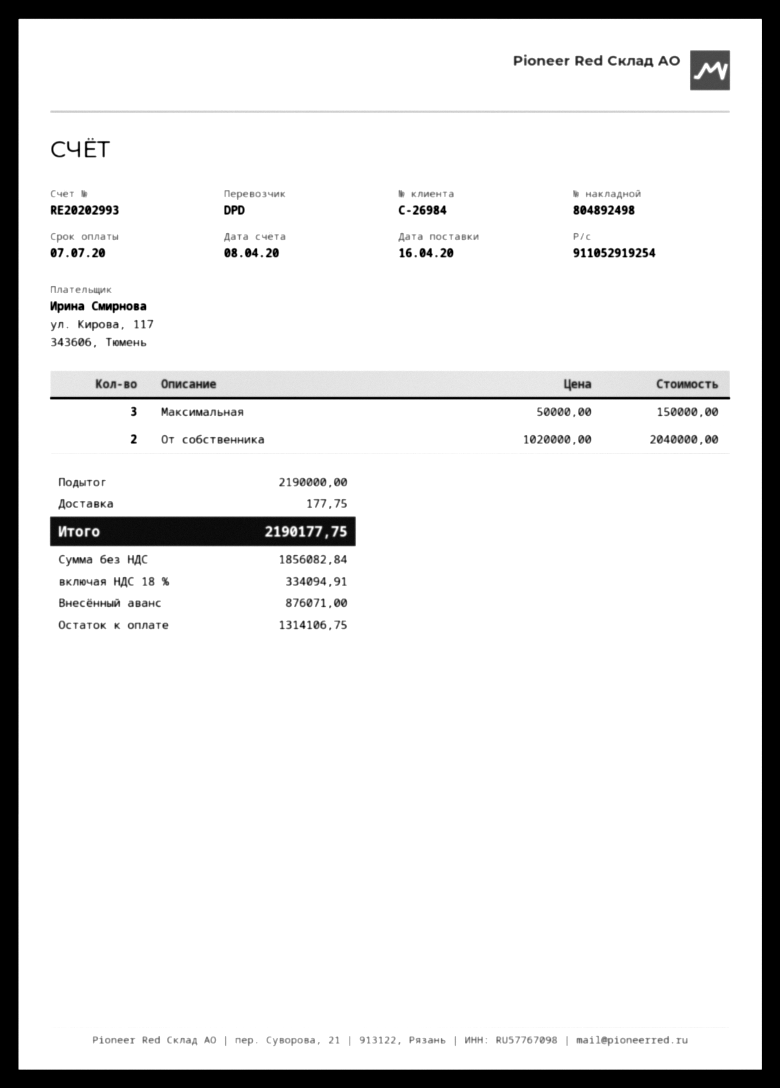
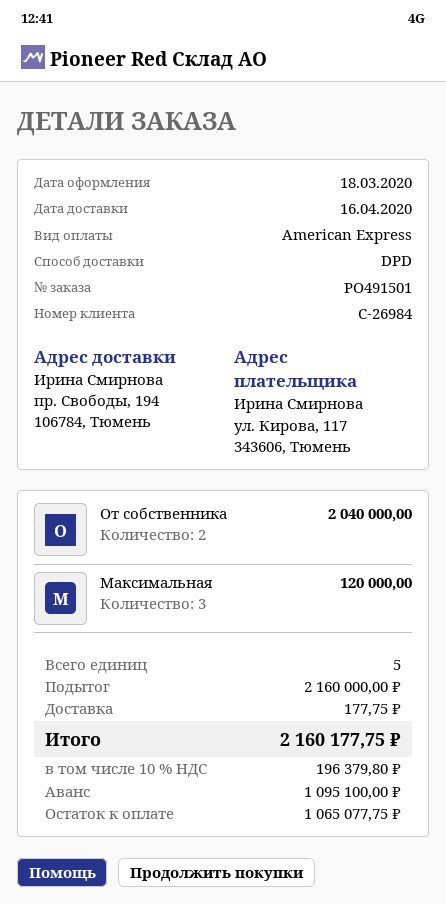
Максимальная: 3 for 150000.00 -> 3 for 120000.00
subtotal: 2190000.00 -> 2160000.00
tax: 18% = 334094.91 -> 10% = 196379.80
total: 2190177.75 -> 2160177.75
deposit: 876071.00 -> 1095100.00
balance: 1314106.75 -> 1065077.75

